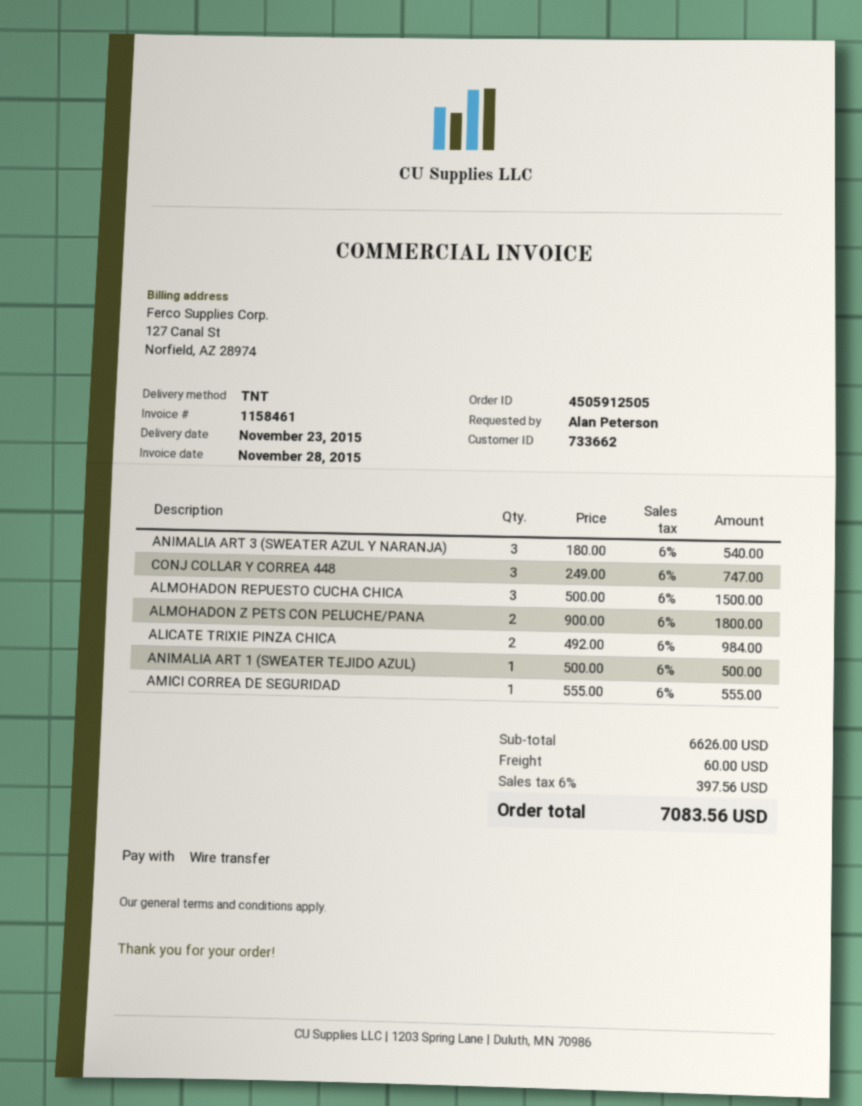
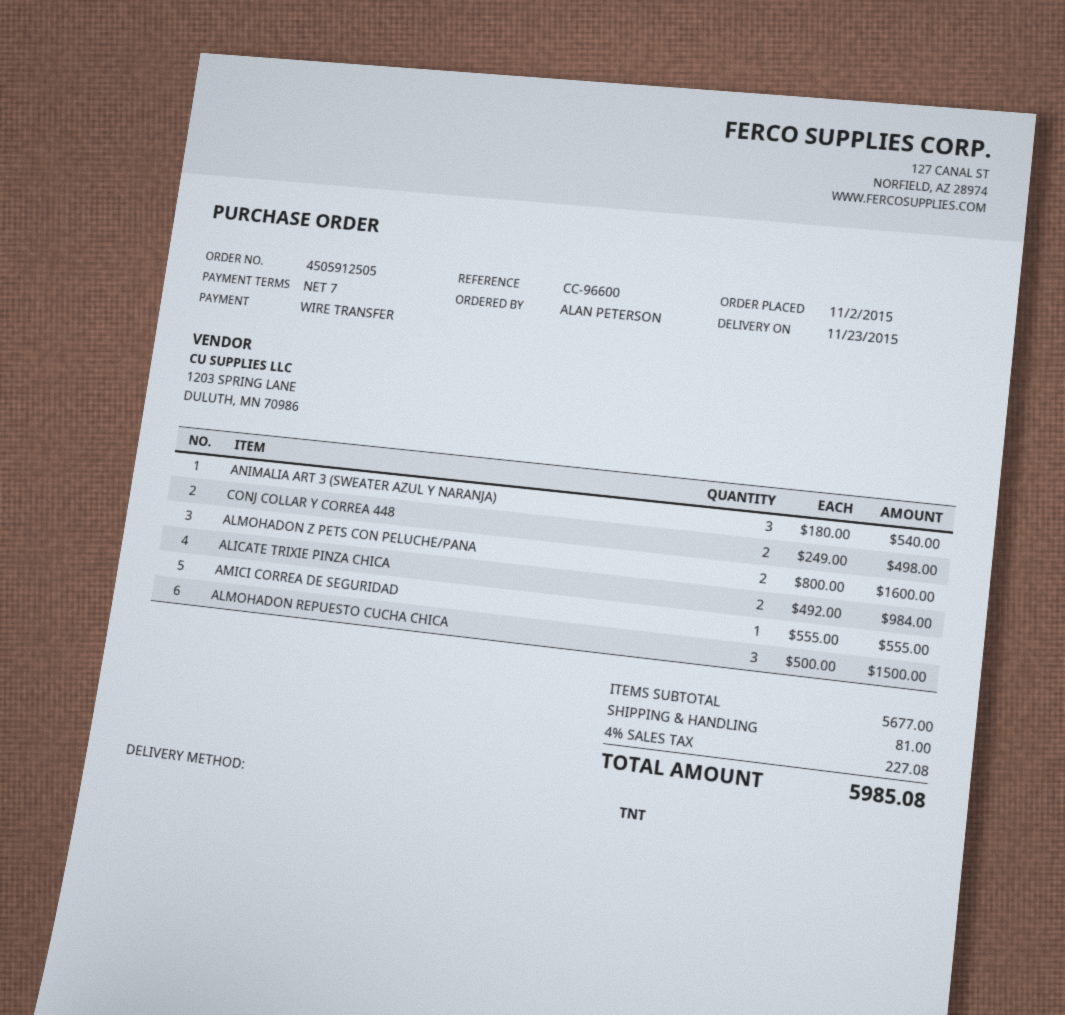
CONJ COLLAR Y CORREA 448: 3 x 249.00 = 747.00 -> 2 x 249.00 = 498.00
ALMOHADON Z PETS CON PELUCHE/PANA: 2 x 900.00 = 1800.00 -> 2 x 800.00 = 1600.00
ANIMALIA ART 1 (SWEATER TEJIDO AZUL): 1 x 500.00 = 500.00 -> none
subtotal: 6626.00 -> 5677.00
shipping: 60.00 -> 81.00
tax: 6% = 397.56 -> 4% = 227.08
total: 7083.56 -> 5985.08

